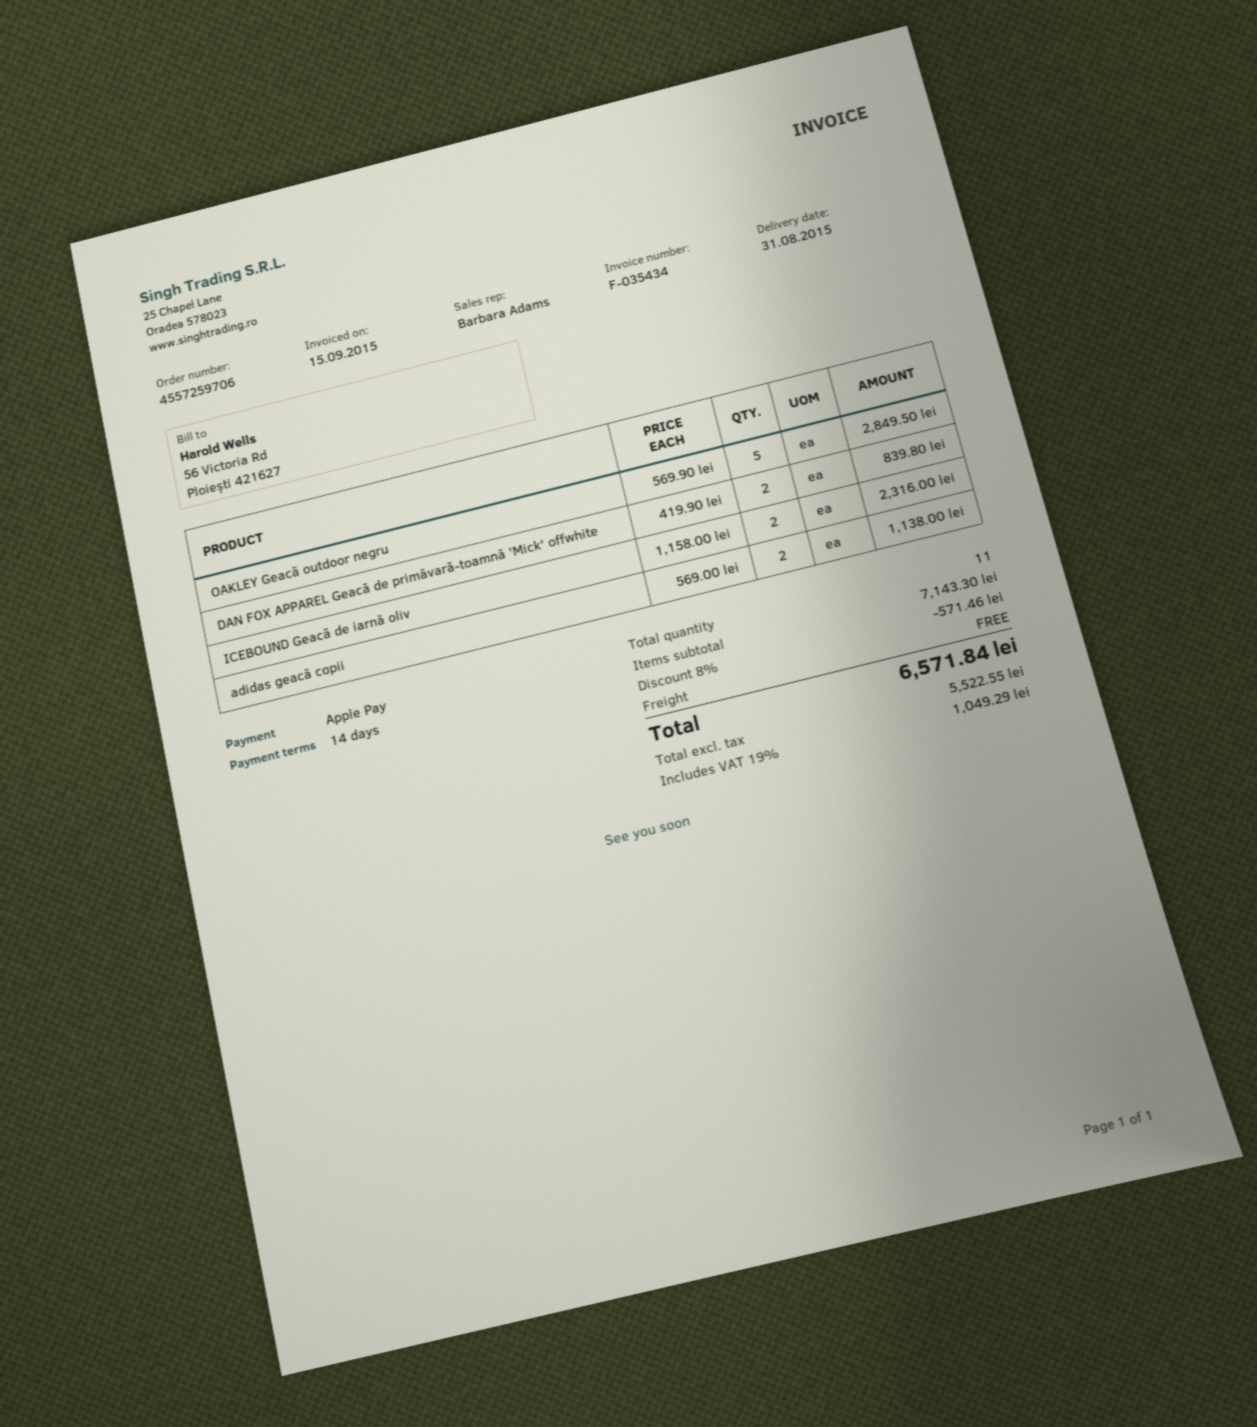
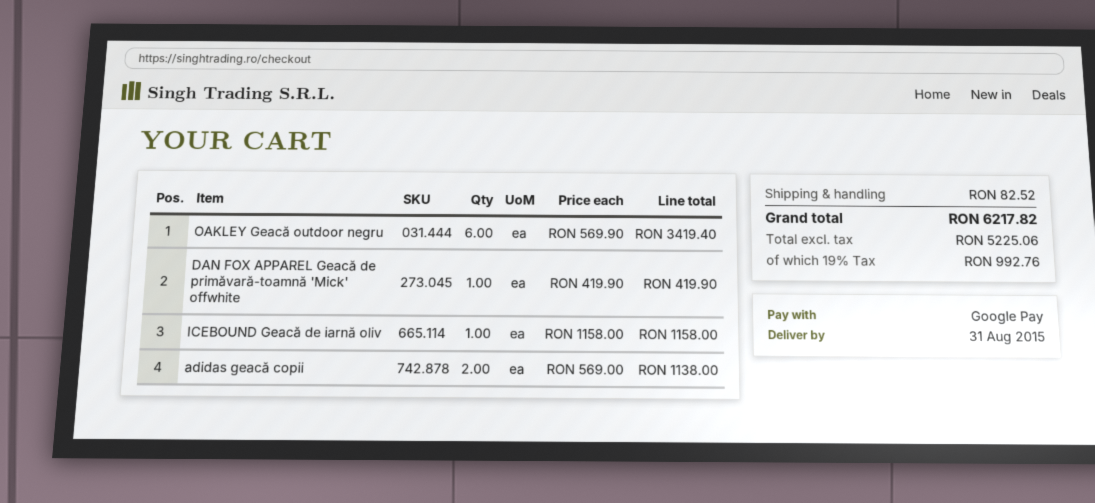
payment method: Apple Pay -> Google Pay
OAKLEY Geacă outdoor negru: 5 x 569.90 = 2849.50 -> 6 x 569.90 = 3419.40
DAN FOX APPAREL Geacă de primăvară-toamnă 'Mick' offwhite: 2 x 419.90 = 839.80 -> 1 x 419.90 = 419.90
ICEBOUND Geacă de iarnă oliv: 2 x 1158.00 = 2316.00 -> 1 x 1158.00 = 1158.00
discount: 8% = 571.46 -> none
shipping: 0.00 -> 82.52
net: 5522.55 -> 5225.06
tax: 19% = 1049.29 -> 19% = 992.76
total: 6571.84 -> 6217.82

